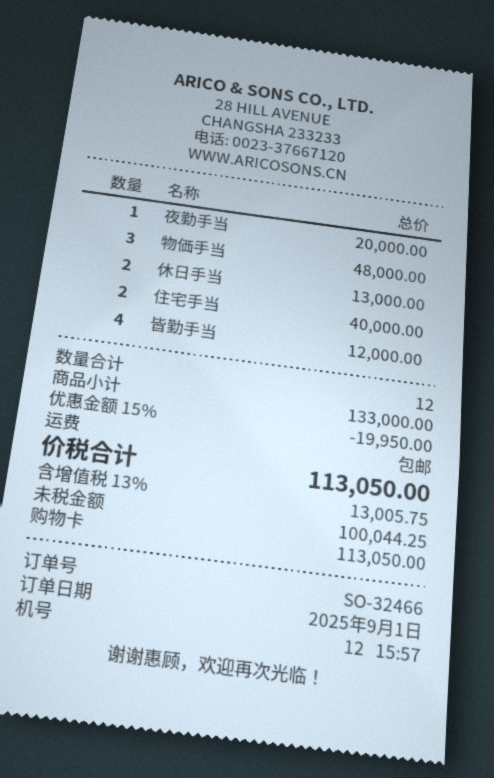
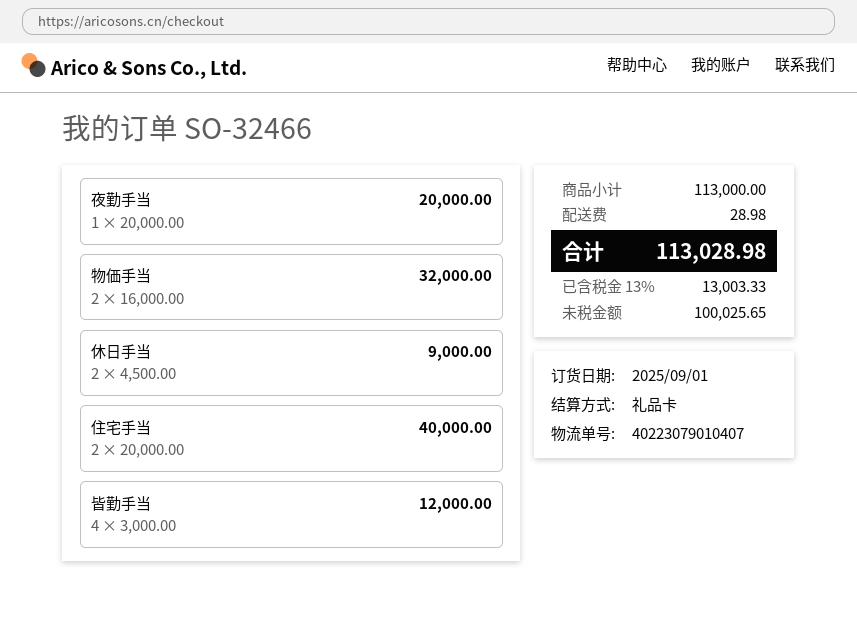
物価手当: 3 for 48000.00 -> 2 for 32000.00
休日手当: 2 for 13000.00 -> 2 for 9000.00
subtotal: 133000.00 -> 113000.00
discount: 15% = 19950.00 -> none
shipping: 0.00 -> 28.98
net: 100044.25 -> 100025.65
tax: 13% = 13005.75 -> 13% = 13003.33
total: 113050.00 -> 113028.98

